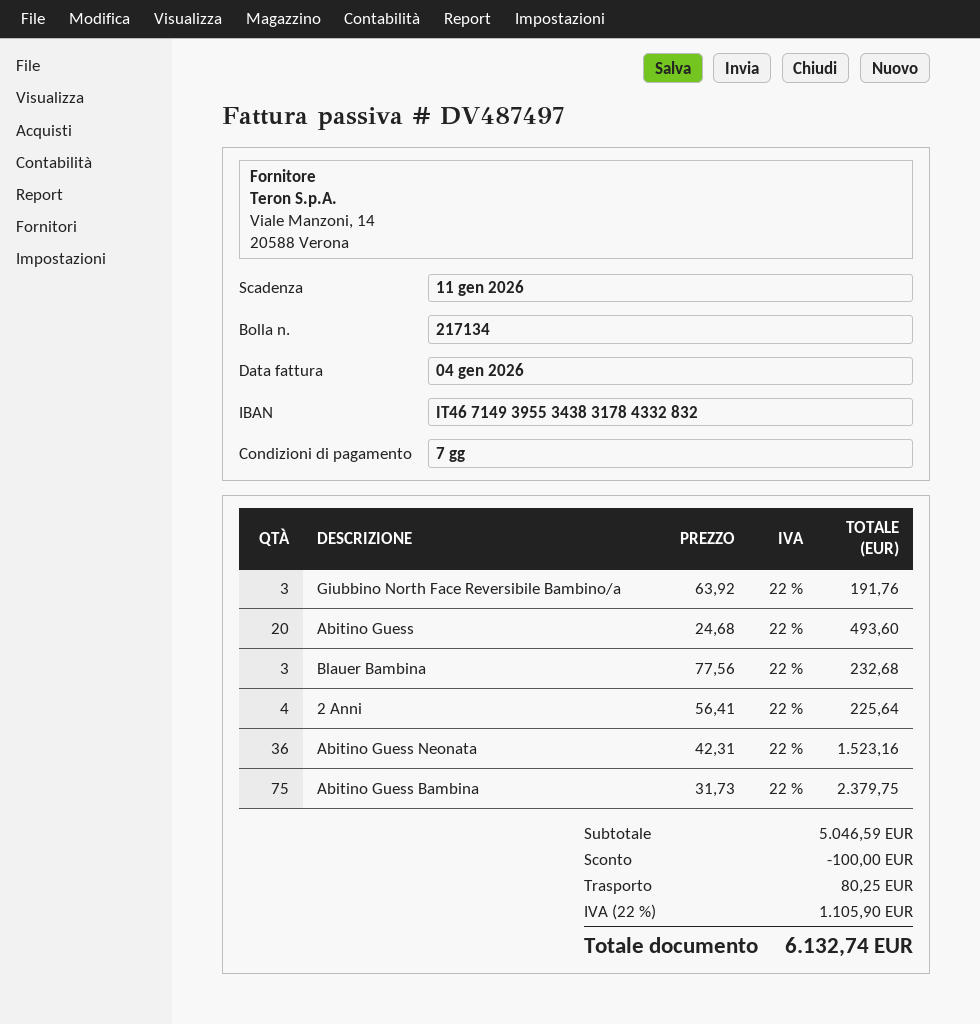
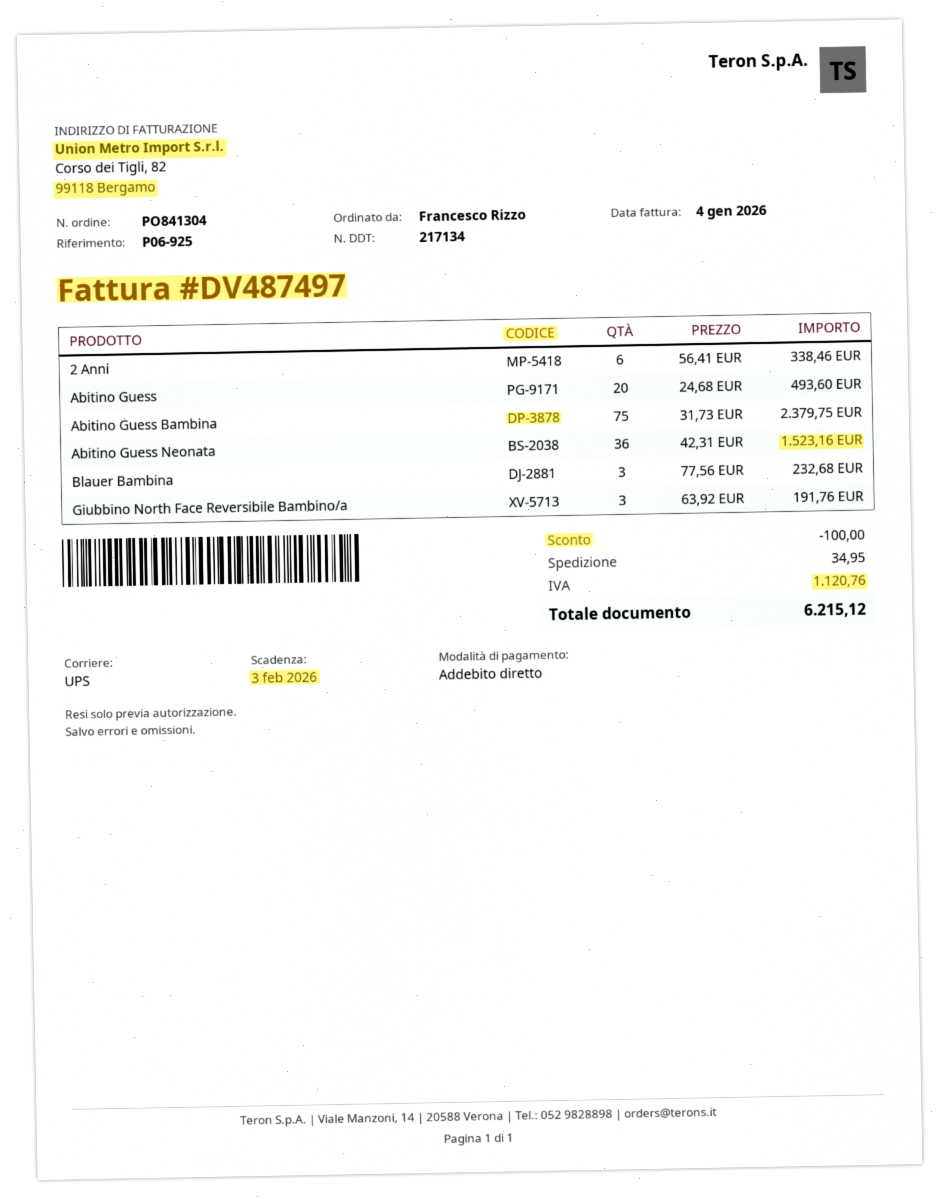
due date: 2026-01-11 -> 2026-02-03
2 Anni: 4 x 56.41 = 225.64 -> 6 x 56.41 = 338.46
shipping: 80.25 -> 34.95
tax: 1105.90 -> 1120.76
total: 6132.74 -> 6215.12

